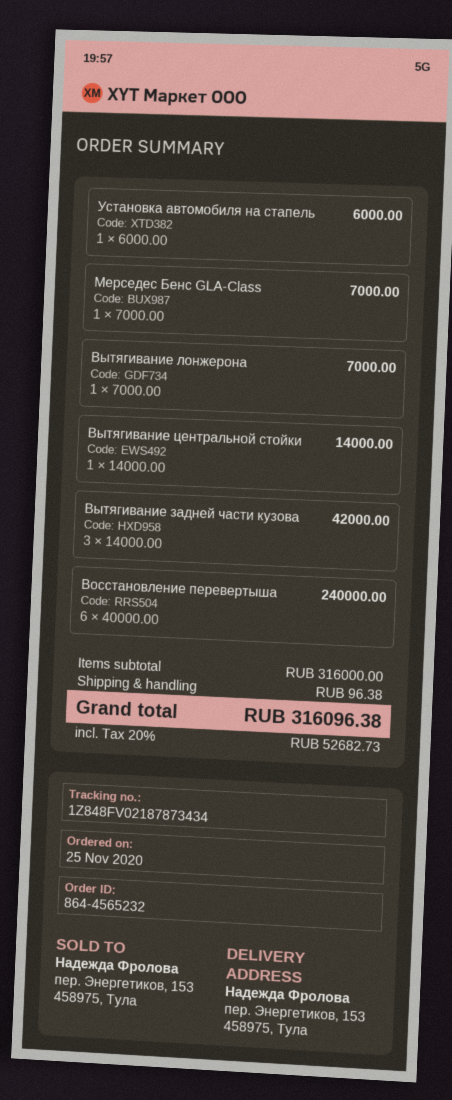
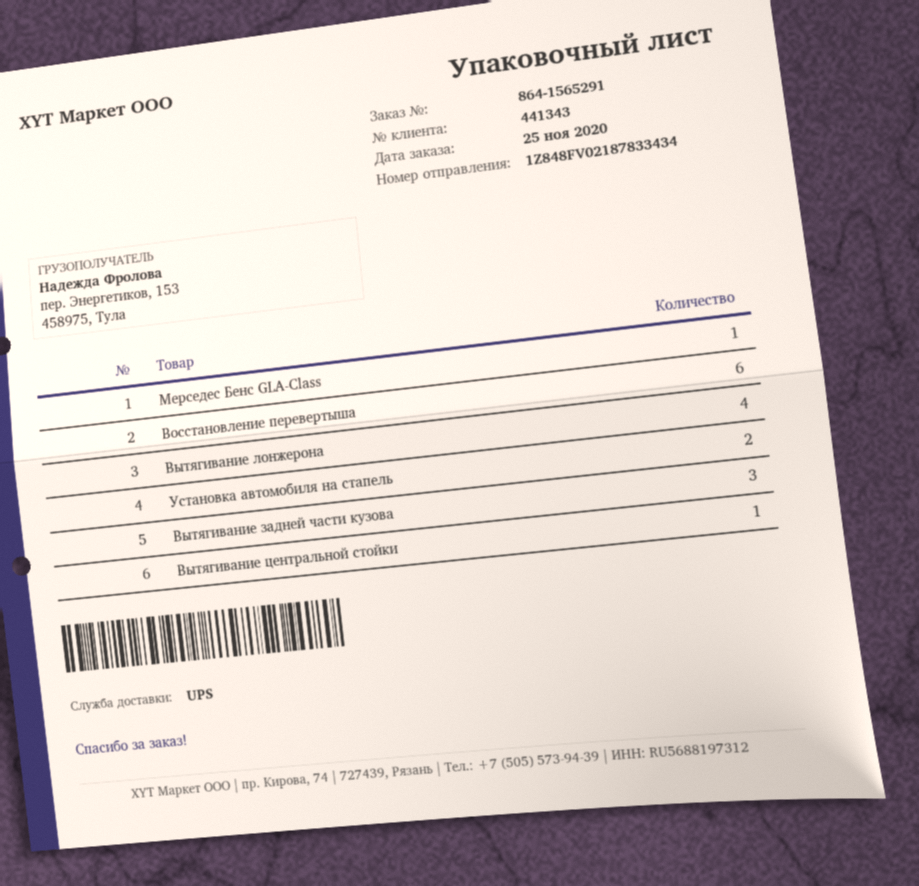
order number: 864-4565232 -> 864-1565291
tracking number: 1Z848FV02187873434 -> 1Z848FV02187833434
Установка автомобиля на стапель: 1 -> 2
Вытягивание лонжерона: 1 -> 4

